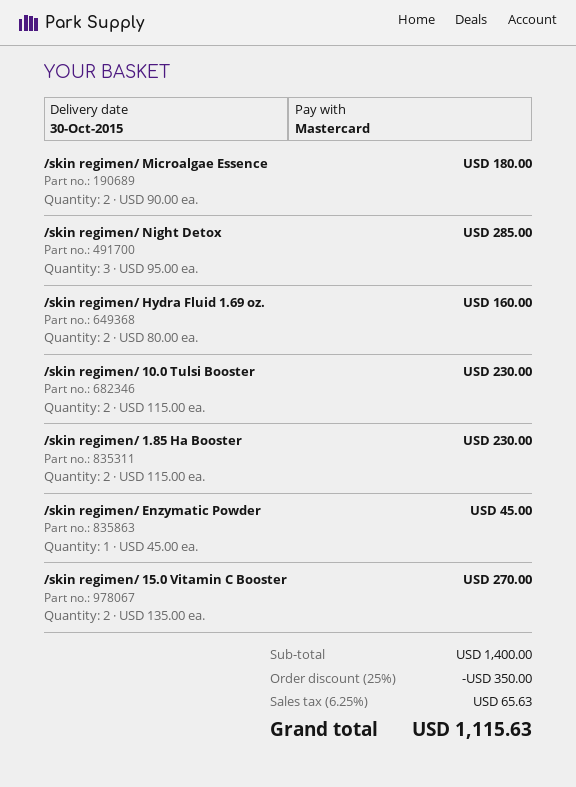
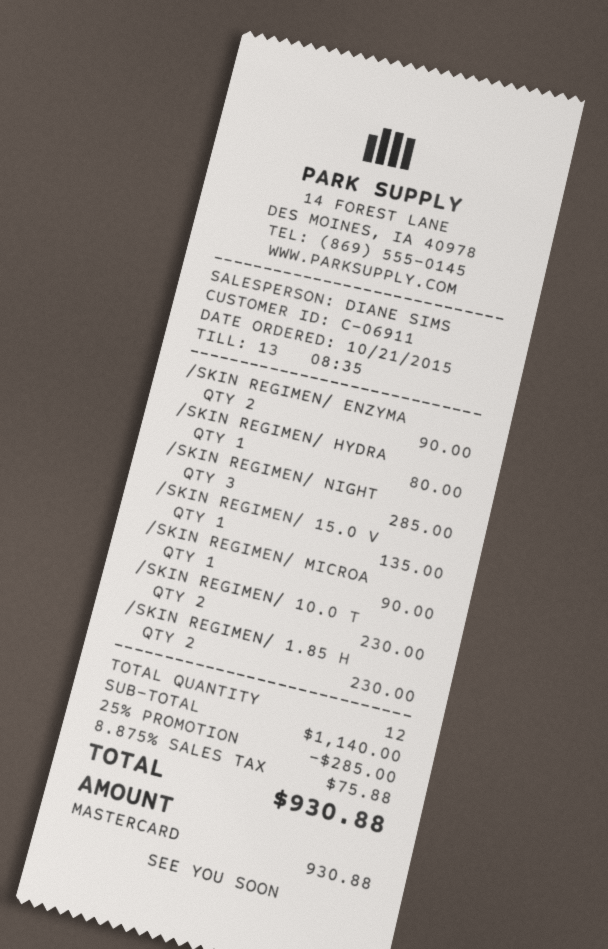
/skin regimen/ Microalgae Essence: 2 for 180.00 -> 1 for 90.00
/skin regimen/ Hydra Fluid 1.69 oz.: 2 for 160.00 -> 1 for 80.00
/skin regimen/ Enzymatic Powder: 1 for 45.00 -> 2 for 90.00
/skin regimen/ 15.0 Vitamin C Booster: 2 for 270.00 -> 1 for 135.00
subtotal: 1400.00 -> 1140.00
discount: 25% = 350.00 -> 25% = 285.00
tax: 6.25% = 65.63 -> 8.875% = 75.88
total: 1115.63 -> 930.88

